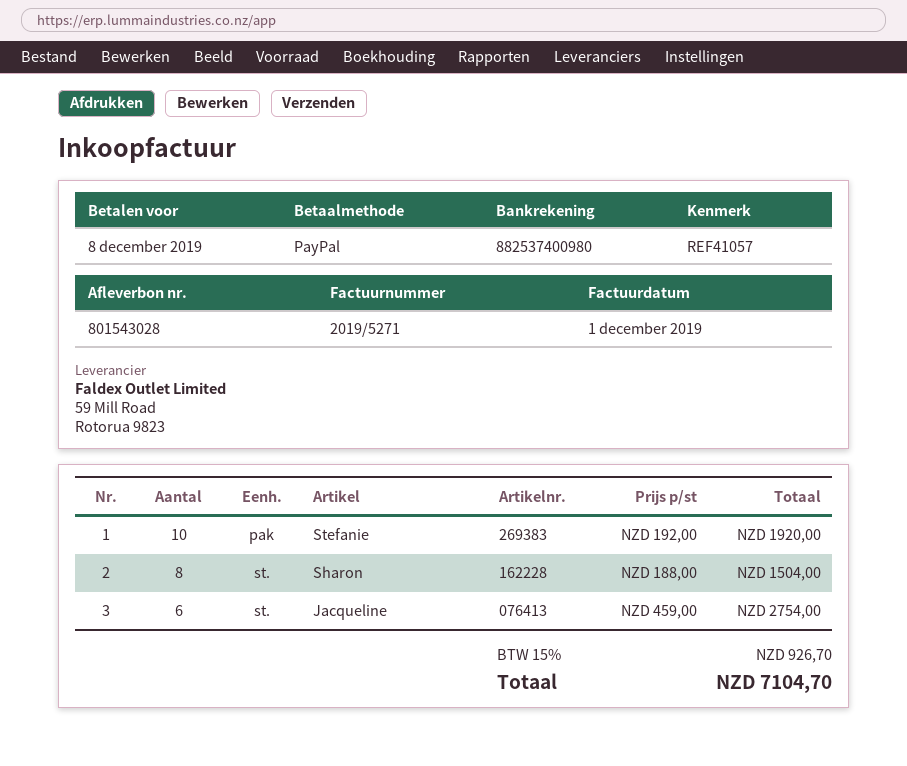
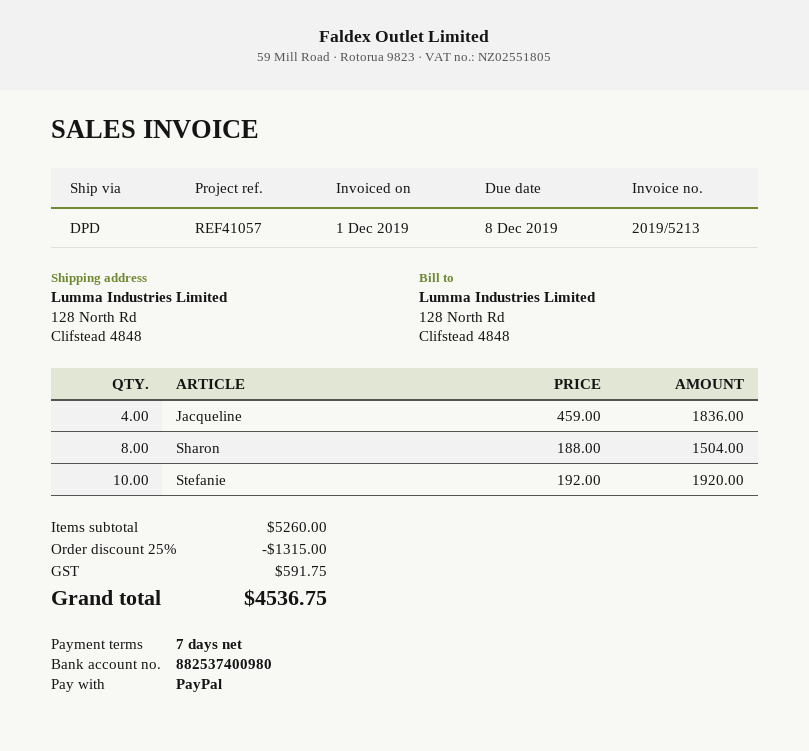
invoice number: 2019/5271 -> 2019/5213
Jacqueline: 6 x 459.00 = 2754.00 -> 4 x 459.00 = 1836.00
discount: none -> 25% = 1315.00
tax: 926.70 -> 591.75
total: 7104.70 -> 4536.75

